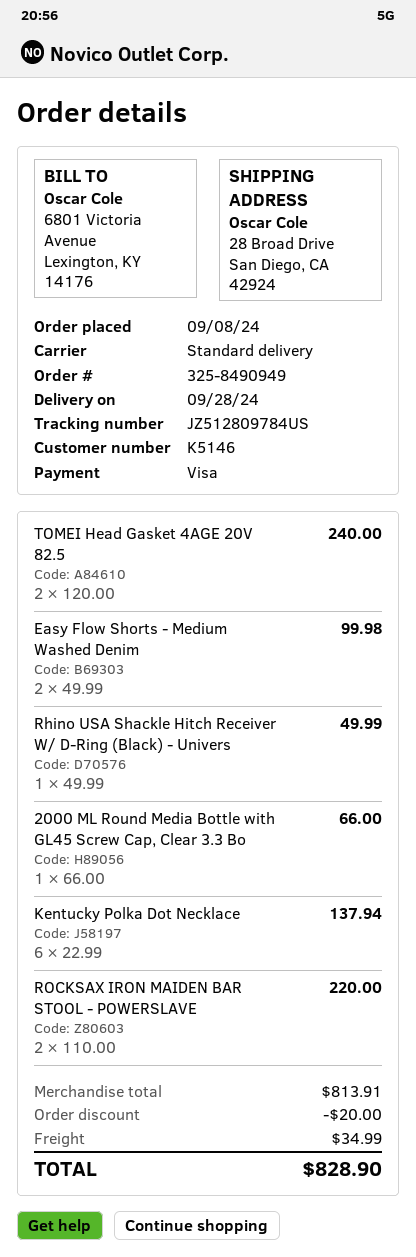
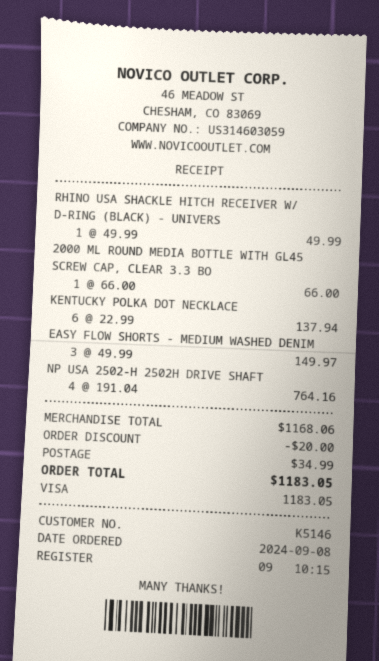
TOMEI Head Gasket 4AGE 20V 82.5: 2 x 120.00 = 240.00 -> none
Easy Flow Shorts - Medium Washed Denim: 2 x 49.99 = 99.98 -> 3 x 49.99 = 149.97
ROCKSAX IRON MAIDEN BAR STOOL - POWERSLAVE: 2 x 110.00 = 220.00 -> none
NP USA 2502-H 2502H DRIVE SHAFT: none -> 4 x 191.04 = 764.16
subtotal: 813.91 -> 1168.06
total: 828.90 -> 1183.05

